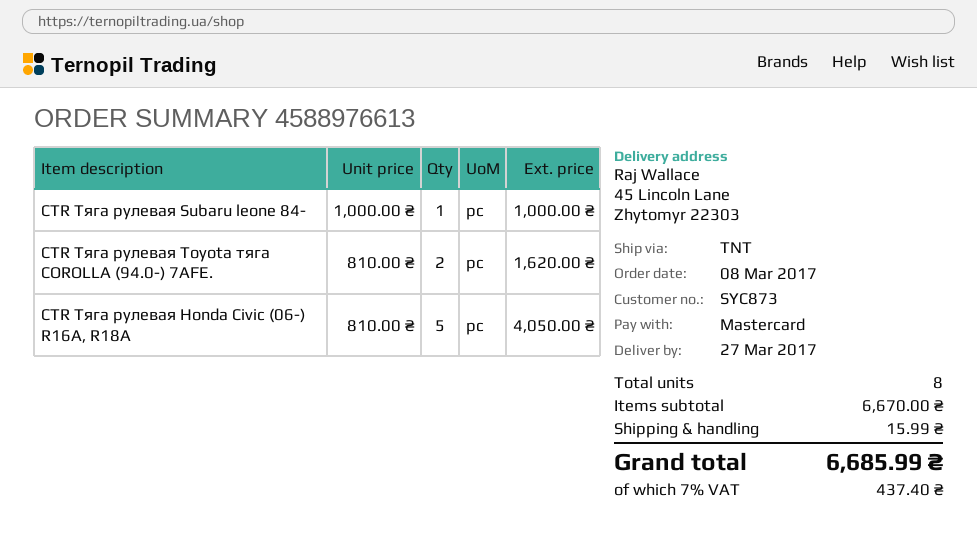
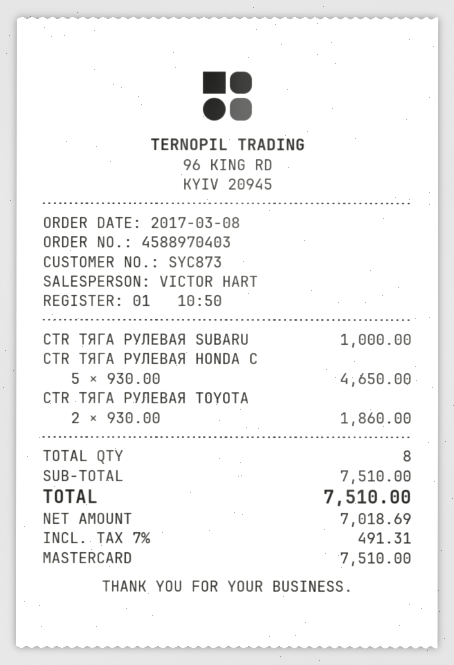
order number: 4588976613 -> 4588970403
CTR Тяга рулевая Toyota тяга COROLLA (94.0-) 7AFE.: 2 x 810.00 = 1620.00 -> 2 x 930.00 = 1860.00
CTR Тяга рулевая Honda Civic (06-) R16A, R18A: 5 x 810.00 = 4050.00 -> 5 x 930.00 = 4650.00
subtotal: 6670.00 -> 7510.00
shipping: 15.99 -> none
tax: 7% = 437.40 -> 7% = 491.31
total: 6685.99 -> 7510.00

